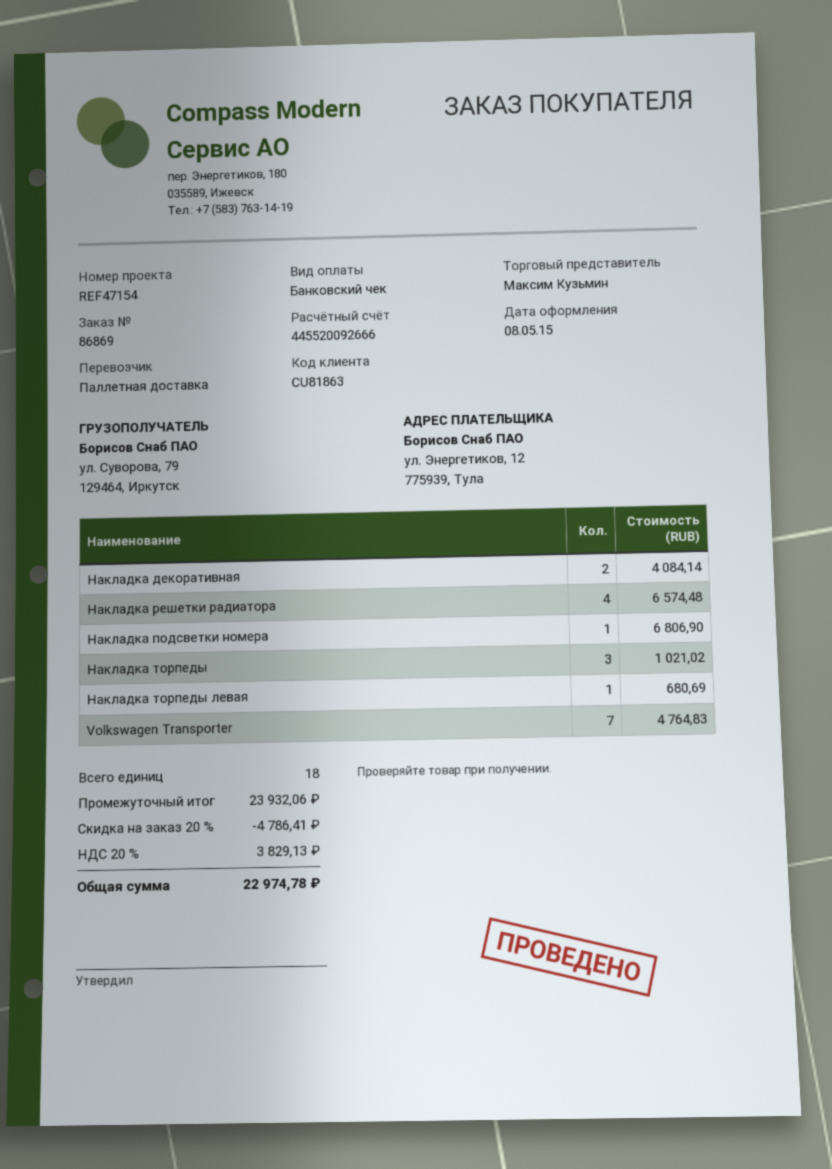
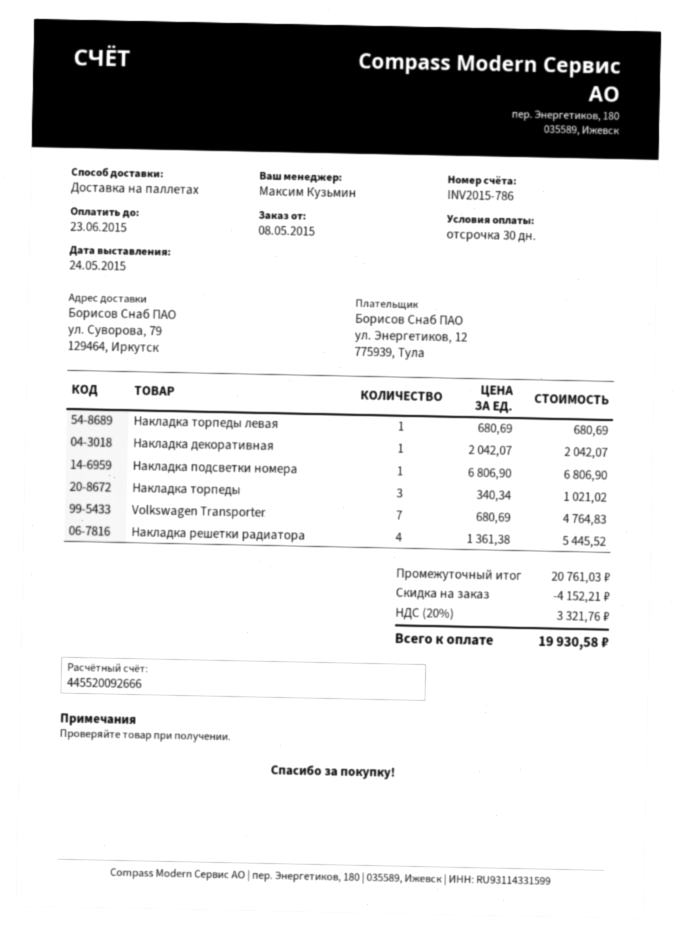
Накладка декоративная: 2 for 4084.14 -> 1 for 2042.07
Накладка решетки радиатора: 4 for 6574.48 -> 4 for 5445.52
subtotal: 23932.06 -> 20761.03
discount: 4786.41 -> 4152.21
tax: 20% = 3829.13 -> 20% = 3321.76
total: 22974.78 -> 19930.58

